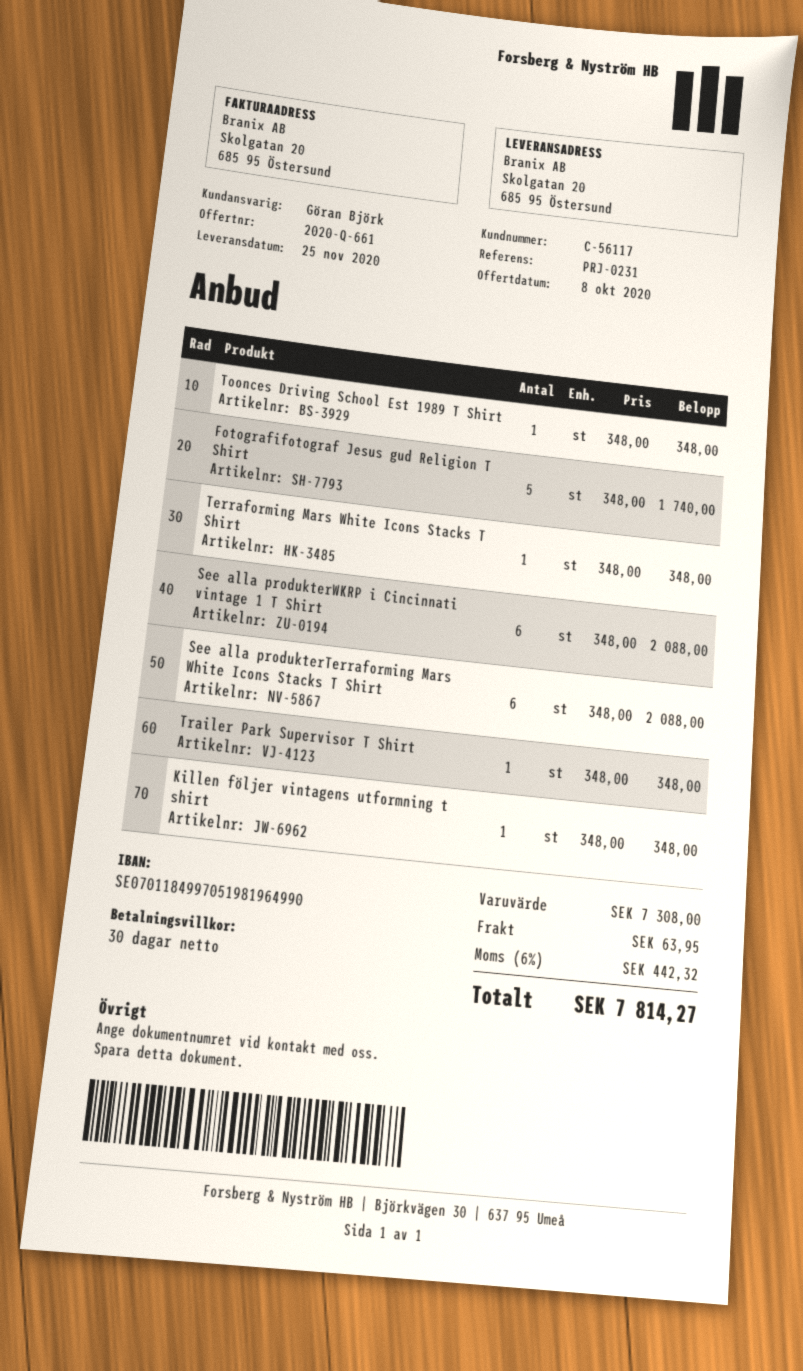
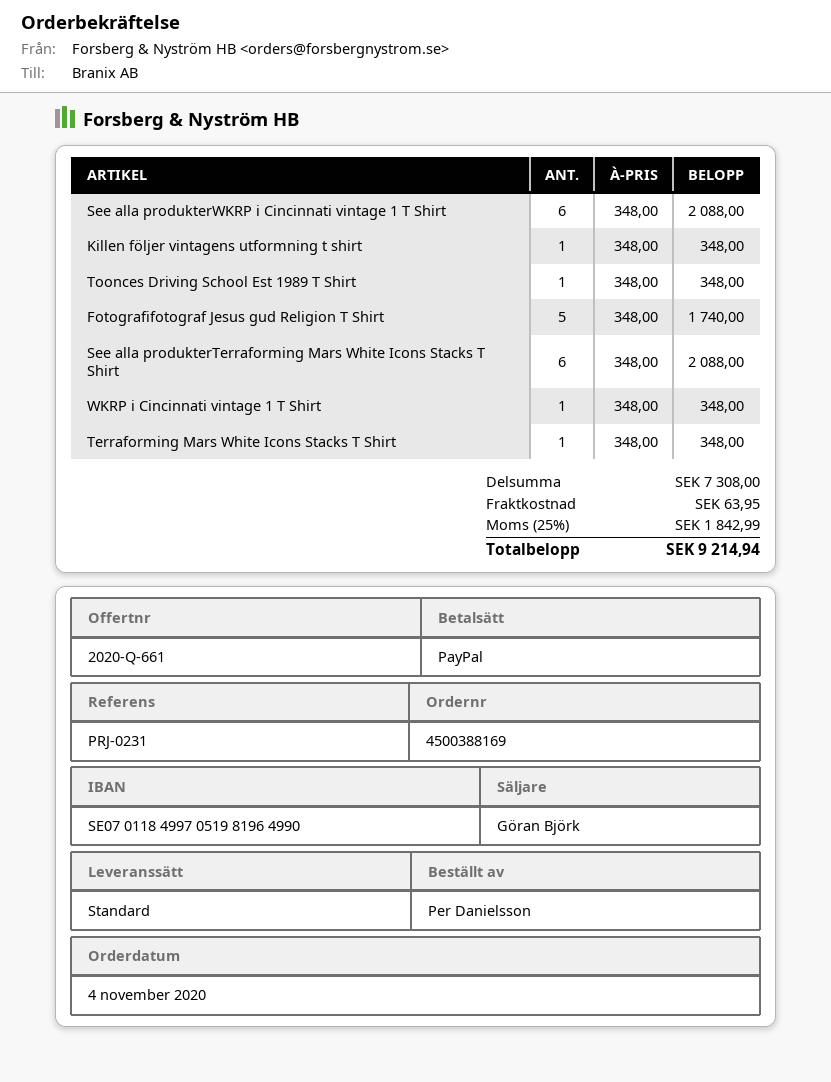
Trailer Park Supervisor T Shirt: 1 x 348.00 = 348.00 -> none
WKRP i Cincinnati vintage 1 T Shirt: none -> 1 x 348.00 = 348.00
tax: 6% = 442.32 -> 25% = 1842.99
total: 7814.27 -> 9214.94

